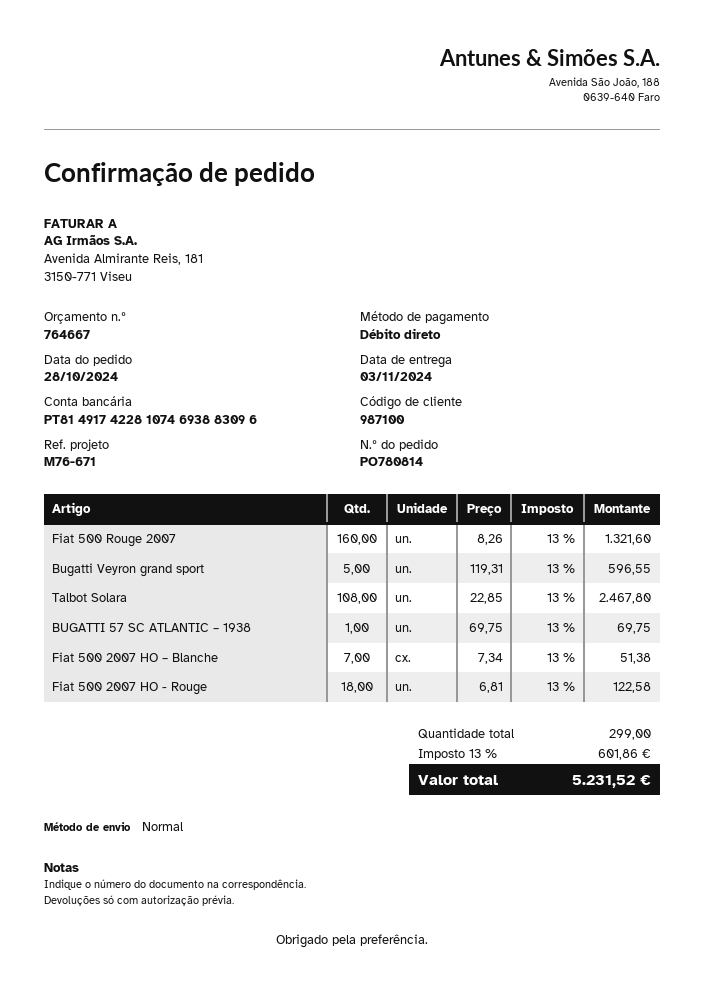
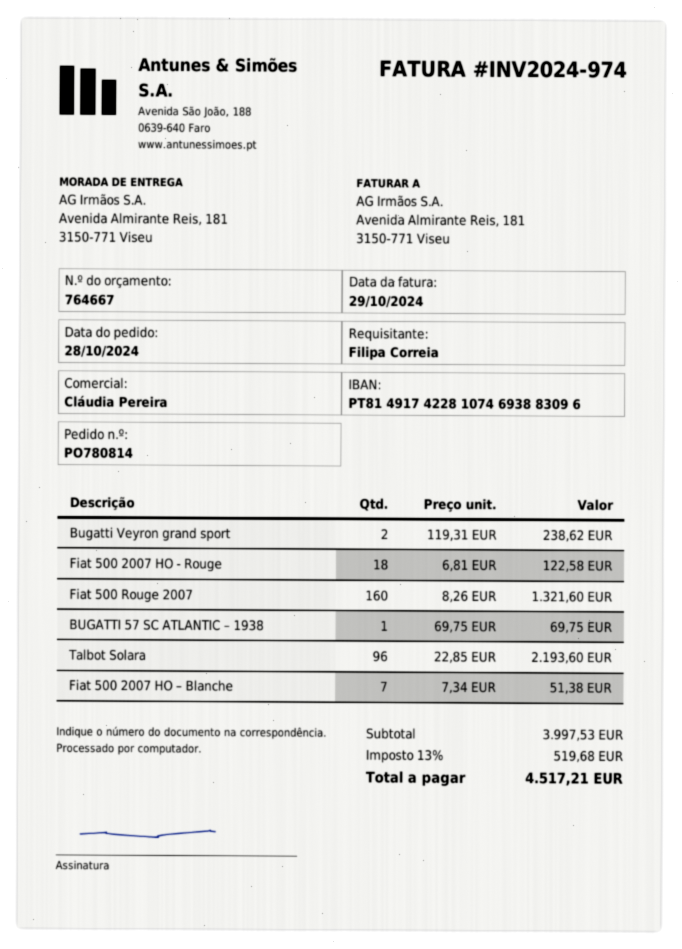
Bugatti Veyron grand sport: 5 x 119.31 = 596.55 -> 2 x 119.31 = 238.62
Talbot Solara: 108 x 22.85 = 2467.80 -> 96 x 22.85 = 2193.60
tax: 13% = 601.86 -> 13% = 519.68
total: 5231.52 -> 4517.21

